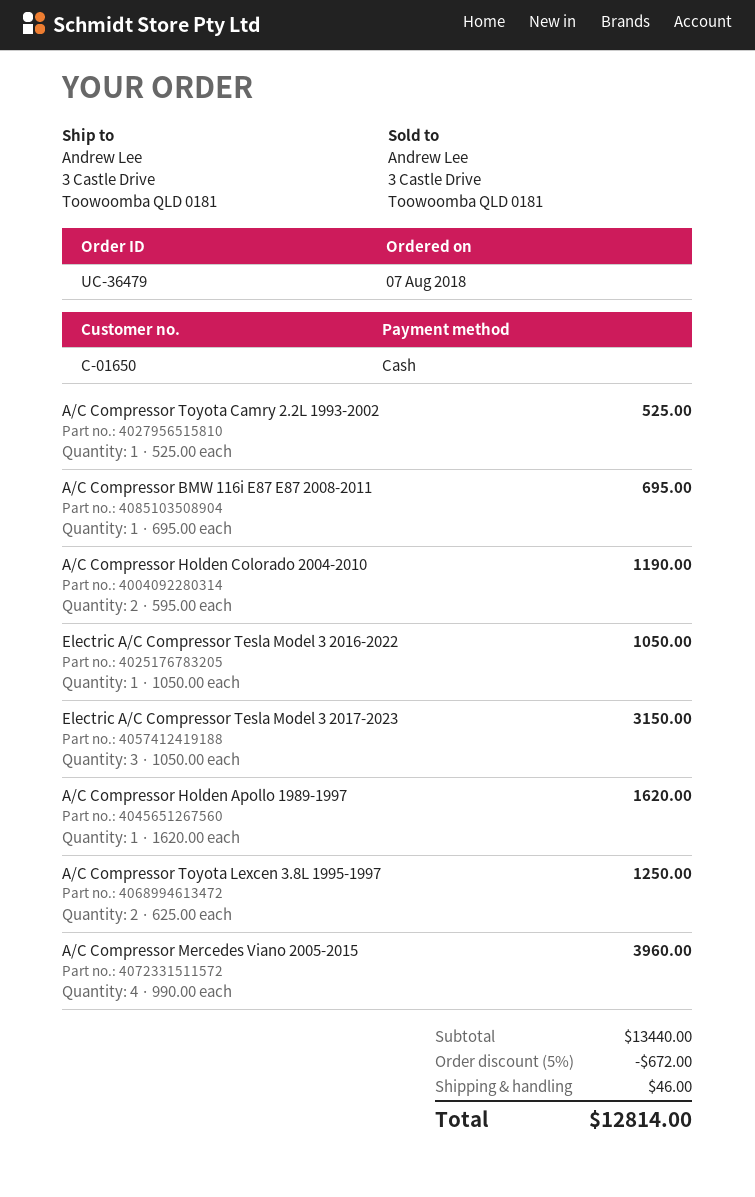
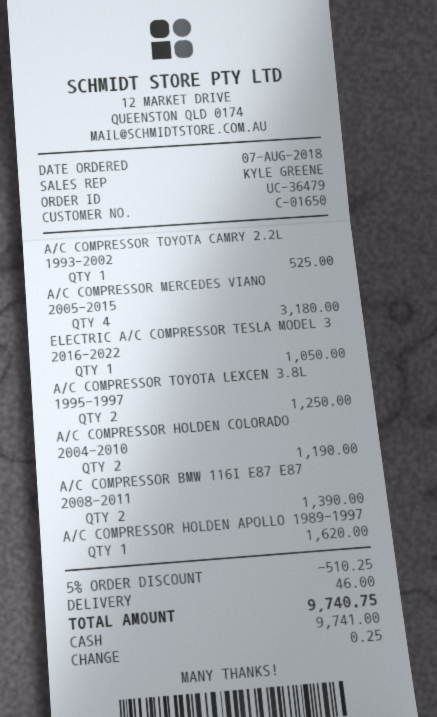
A/C Compressor BMW 116i E87 E87 2008-2011: 1 for 695.00 -> 2 for 1390.00
Electric A/C Compressor Tesla Model 3 2017-2023: 3 for 3150.00 -> none
A/C Compressor Mercedes Viano 2005-2015: 4 for 3960.00 -> 4 for 3180.00
discount: 5% = 672.00 -> 5% = 510.25
total: 12814.00 -> 9740.75

